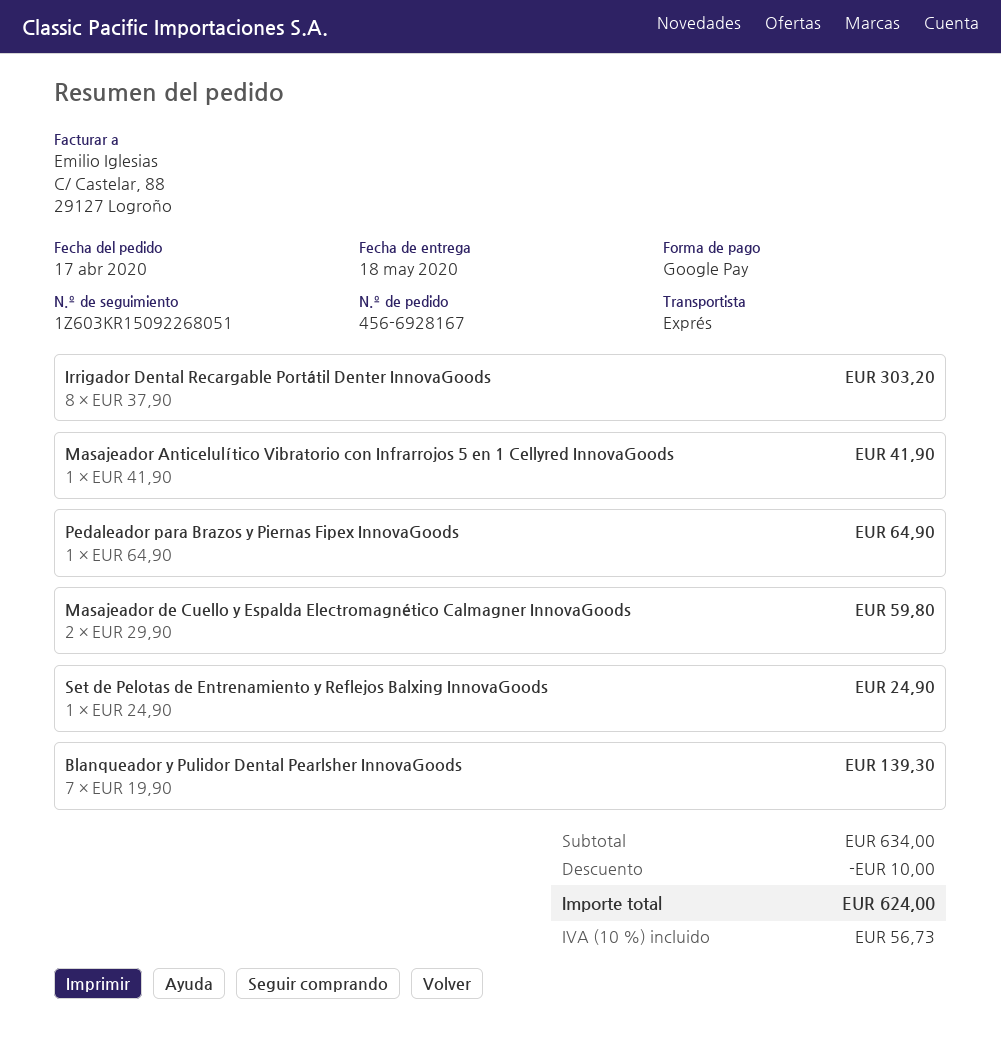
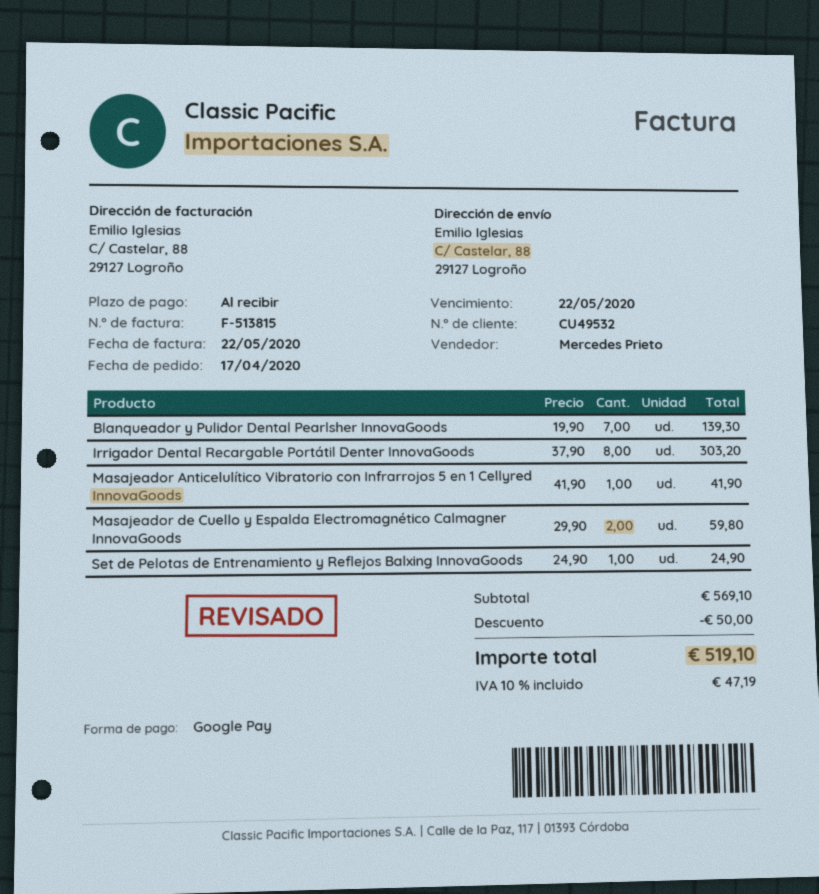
Pedaleador para Brazos y Piernas Fipex InnovaGoods: 1 x 64.90 = 64.90 -> none
subtotal: 634.00 -> 569.10
discount: 10.00 -> 50.00
tax: 10% = 56.73 -> 10% = 47.19
total: 624.00 -> 519.10

